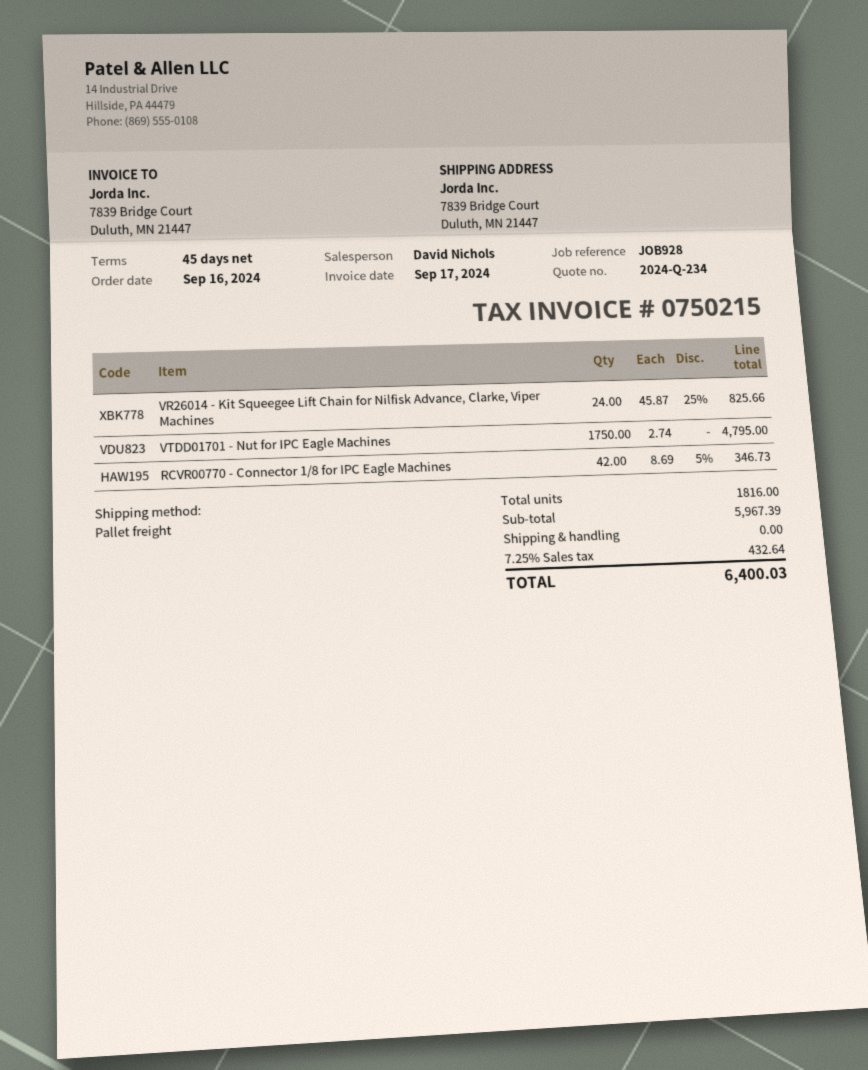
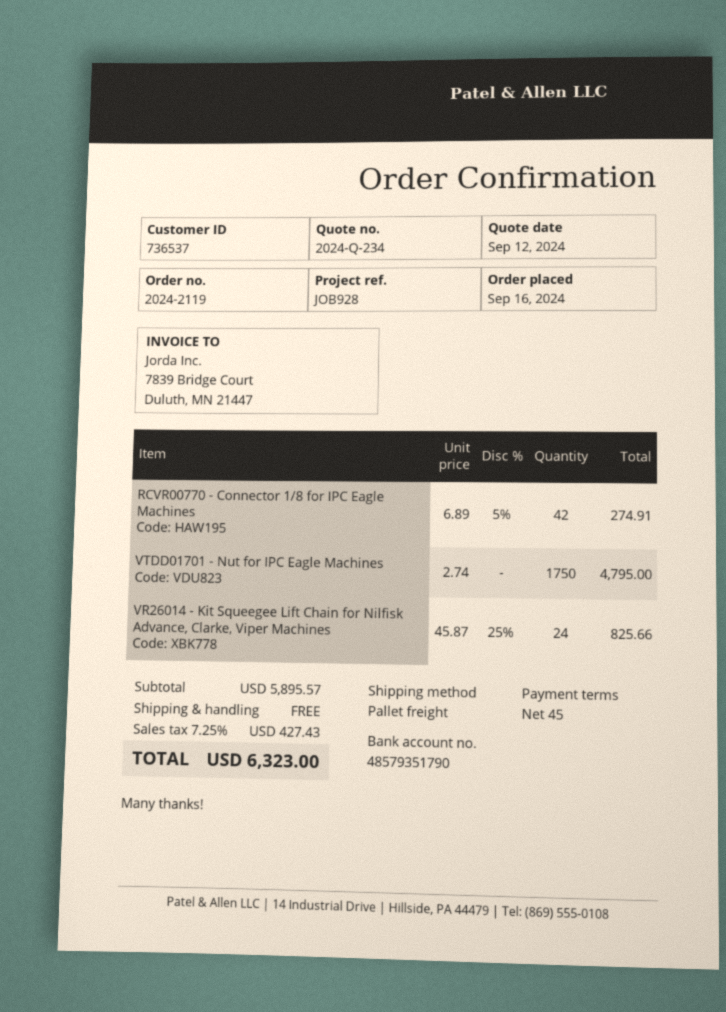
RCVR00770 - Connector 1/8 for IPC Eagle Machines: 42 x 8.69 - 5% = 346.73 -> 42 x 6.89 - 5% = 274.91
subtotal: 5967.39 -> 5895.57
tax: 7.25% = 432.64 -> 7.25% = 427.43
total: 6400.03 -> 6323.00

